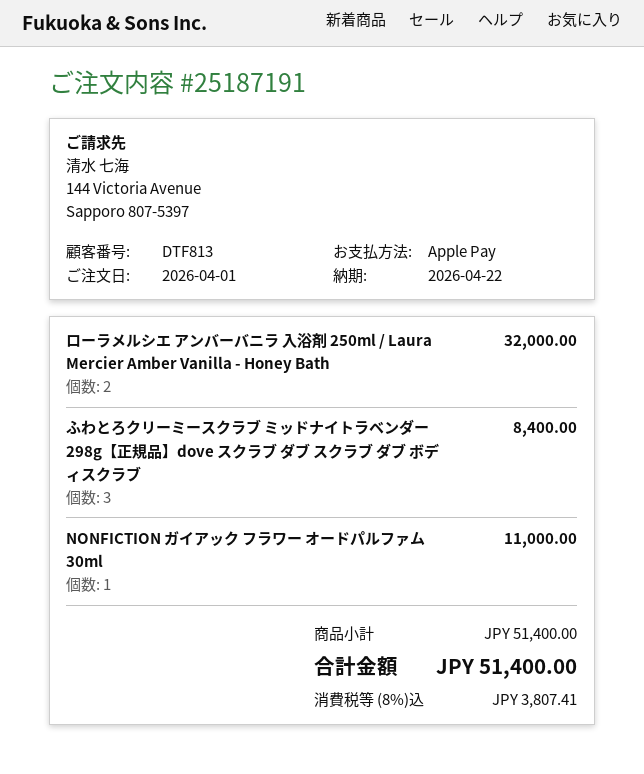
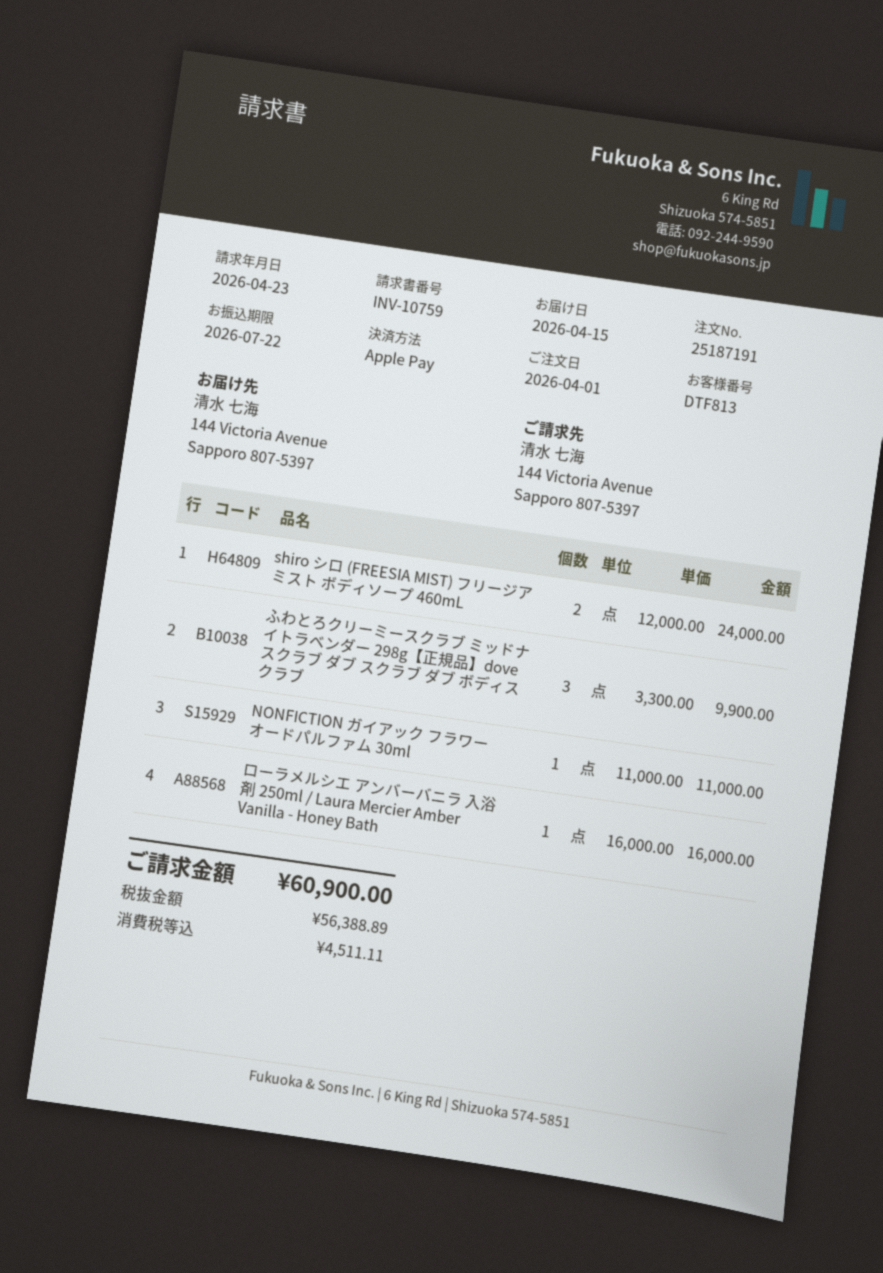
delivery date: 2026-04-22 -> 2026-04-15
ローラメルシエ アンバーバニラ 入浴剤 250ml / Laura Mercier Amber Vanilla - Honey Bath: 2 for 32000.00 -> 1 for 16000.00
ふわとろクリーミースクラブ ミッドナイトラベンダー 298g【正規品】dove スクラブ ダブ スクラブ ダブ ボディスクラブ: 3 for 8400.00 -> 3 for 9900.00
shiro シロ (FREESIA MIST) フリージアミスト ボディソープ 460mL: none -> 2 for 24000.00
tax: 3807.41 -> 4511.11
total: 51400.00 -> 60900.00

